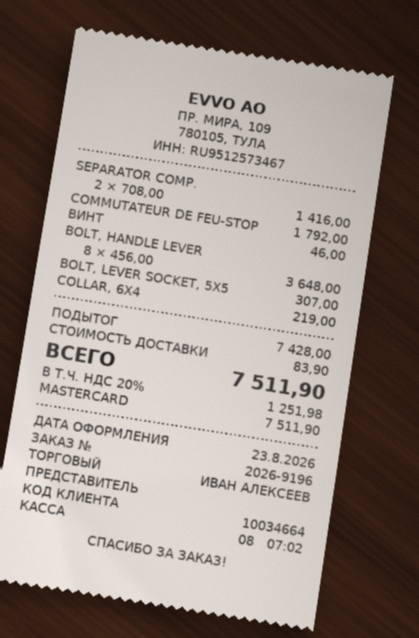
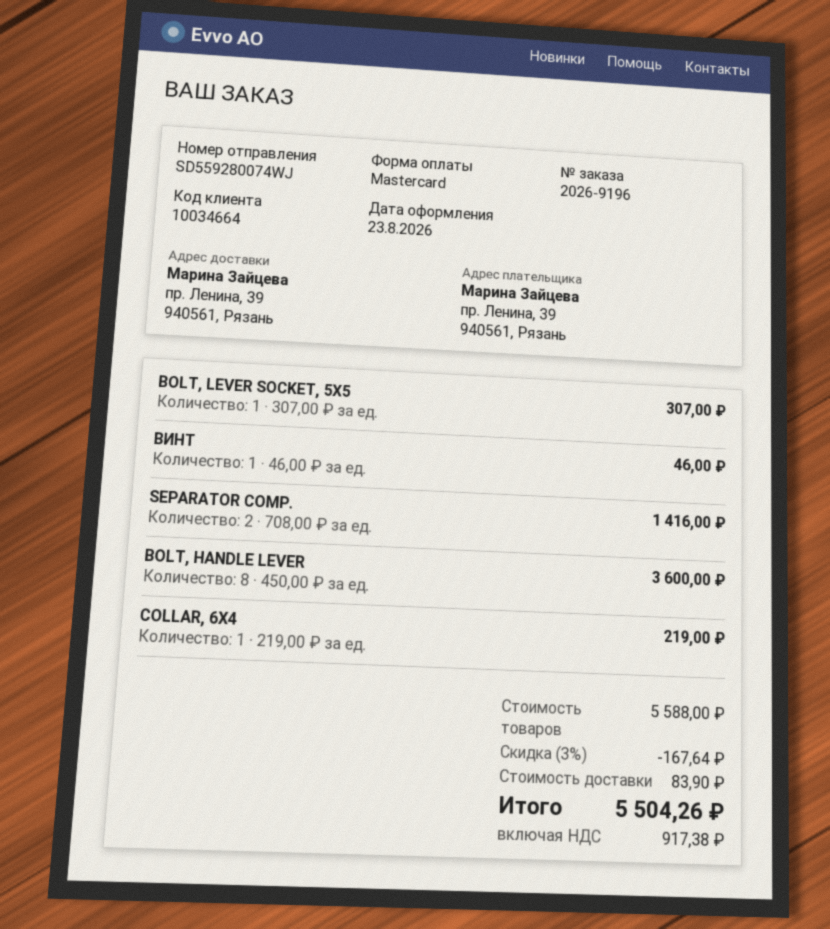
COMMUTATEUR DE FEU-STOP: 1 x 1792.00 = 1792.00 -> none
BOLT, HANDLE LEVER: 8 x 456.00 = 3648.00 -> 8 x 450.00 = 3600.00
subtotal: 7428.00 -> 5588.00
discount: none -> 3% = 167.64
tax: 1251.98 -> 917.38
total: 7511.90 -> 5504.26

